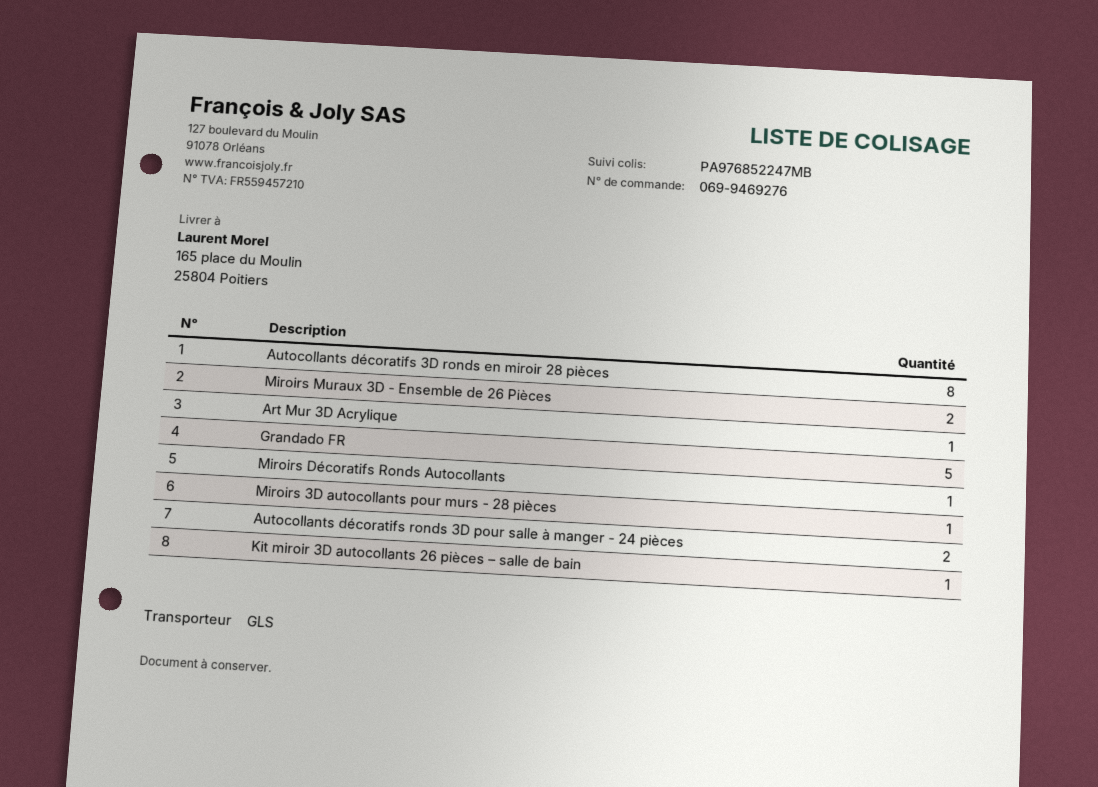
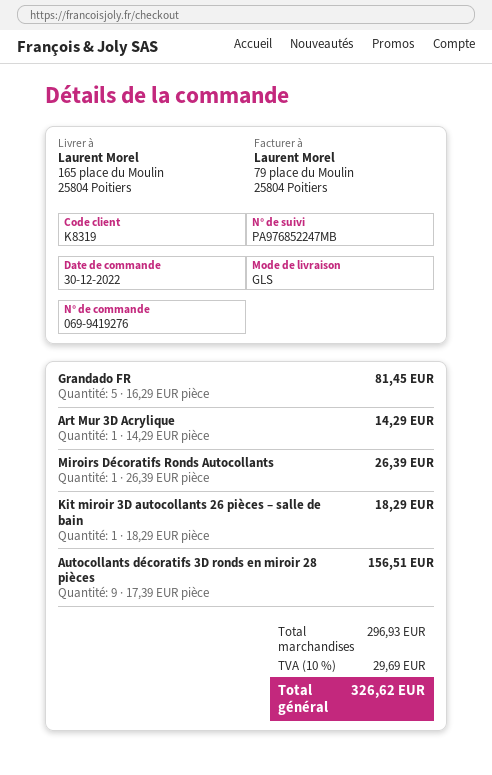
order number: 069-9469276 -> 069-9419276
Autocollants décoratifs 3D ronds en miroir 28 pièces: 8 -> 9
Miroirs Muraux 3D - Ensemble de 26 Pièces: 2 -> none
Miroirs 3D autocollants pour murs - 28 pièces: 1 -> none
Autocollants décoratifs ronds 3D pour salle à manger - 24 pièces: 2 -> none

